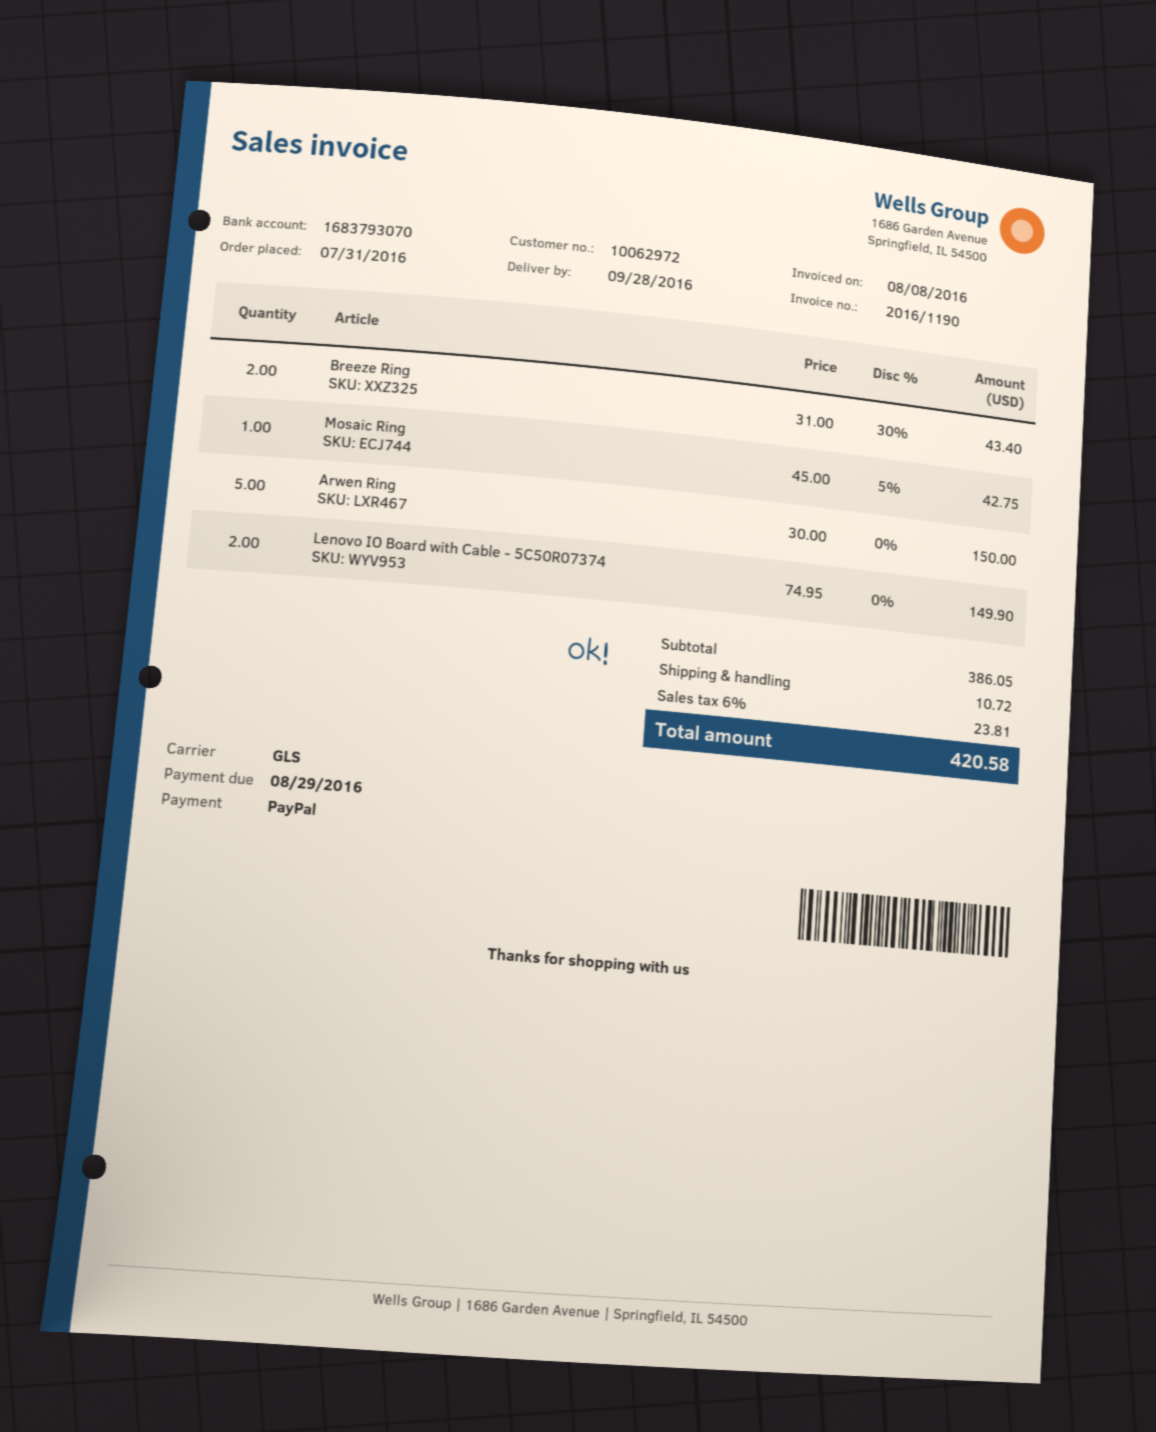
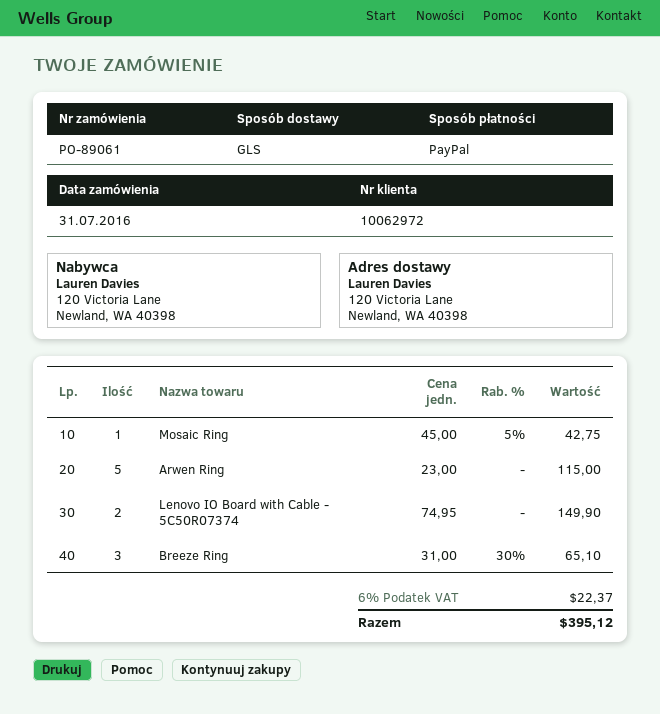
Breeze Ring: 2 x 31.00 - 30% = 43.40 -> 3 x 31.00 - 30% = 65.10
Arwen Ring: 5 x 30.00 = 150.00 -> 5 x 23.00 = 115.00
shipping: 10.72 -> none
tax: 6% = 23.81 -> 6% = 22.37
total: 420.58 -> 395.12

